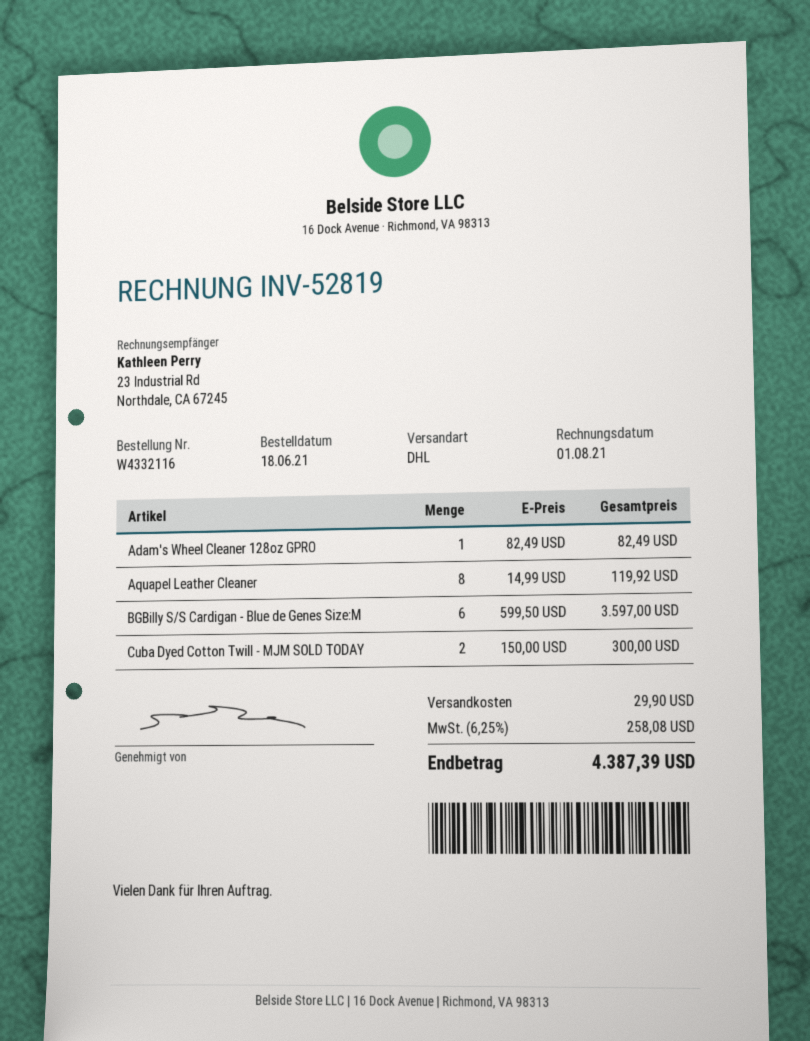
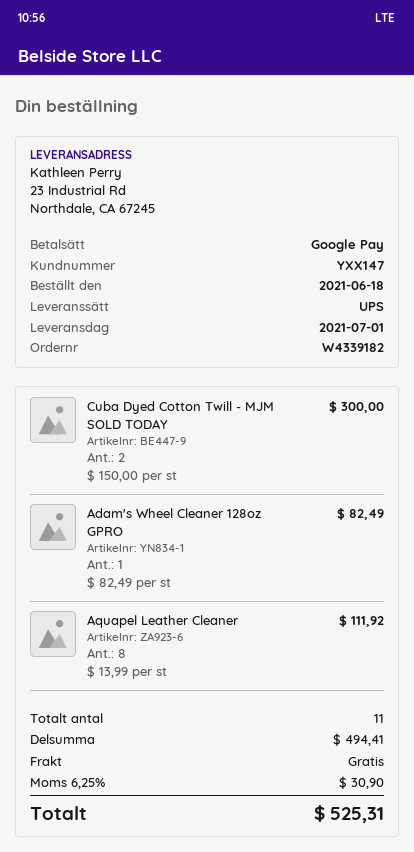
order number: W4332116 -> W4339182
shipping method: DHL -> UPS
Aquapel Leather Cleaner: 8 x 14.99 = 119.92 -> 8 x 13.99 = 111.92
BGBilly S/S Cardigan - Blue de Genes Size:M: 6 x 599.50 = 3597.00 -> none
shipping: 29.90 -> 0.00
tax: 6.25% = 258.08 -> 6.25% = 30.90
total: 4387.39 -> 525.31

